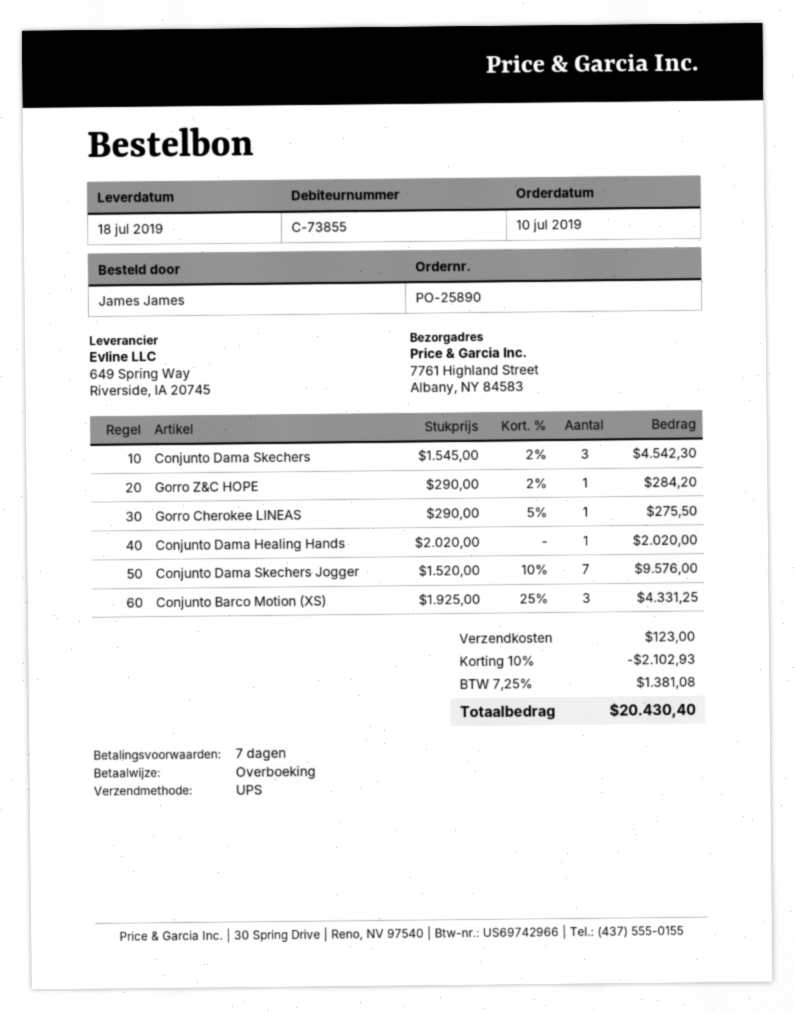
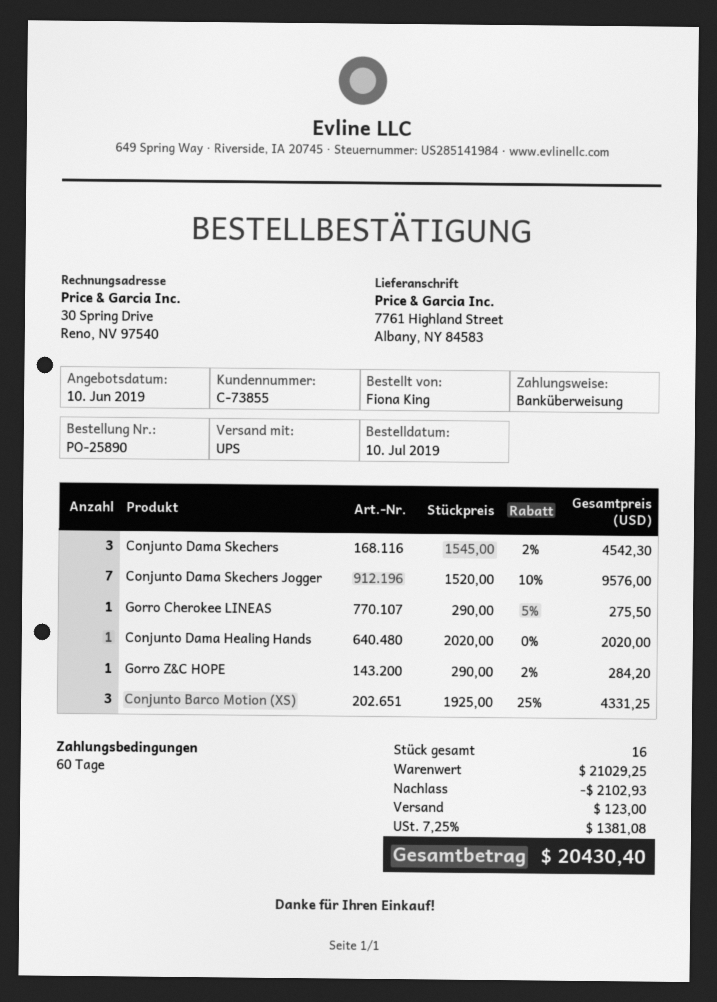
payment terms: 7 days -> 60 days
ordered by: James James -> Fiona King

